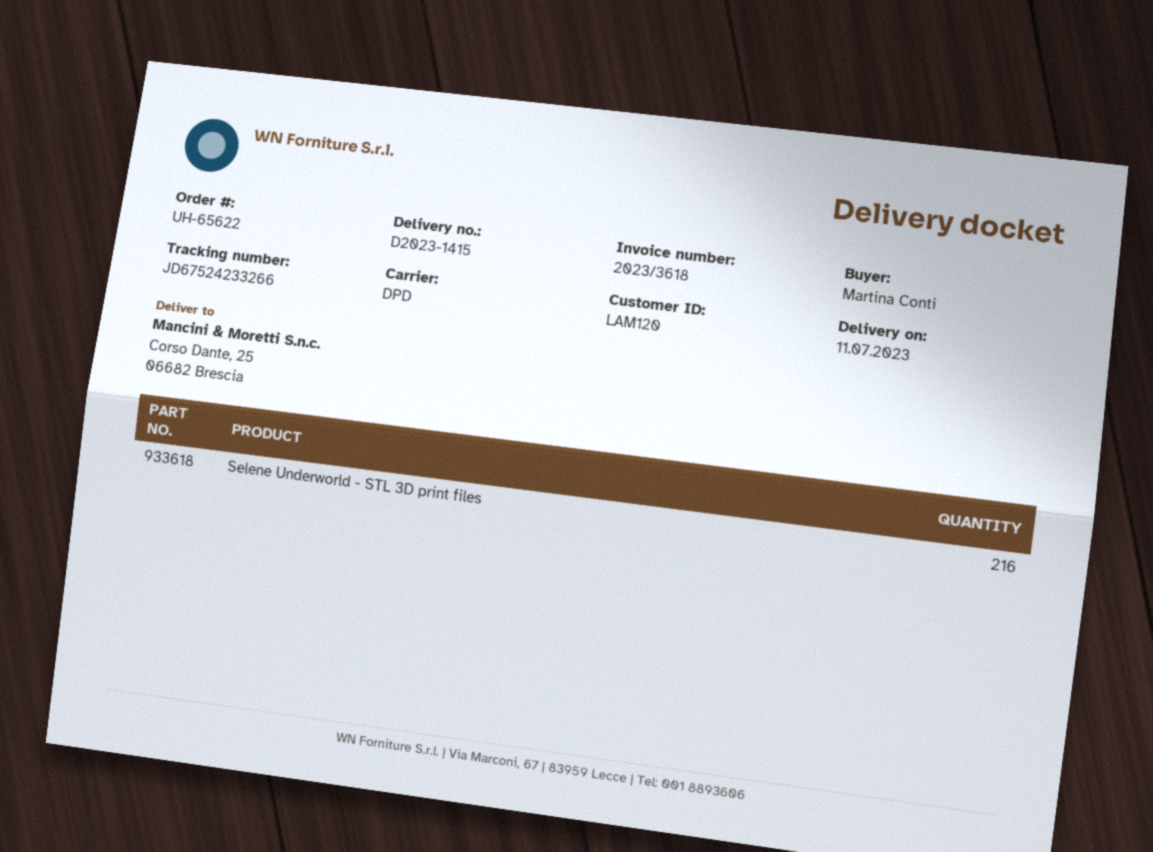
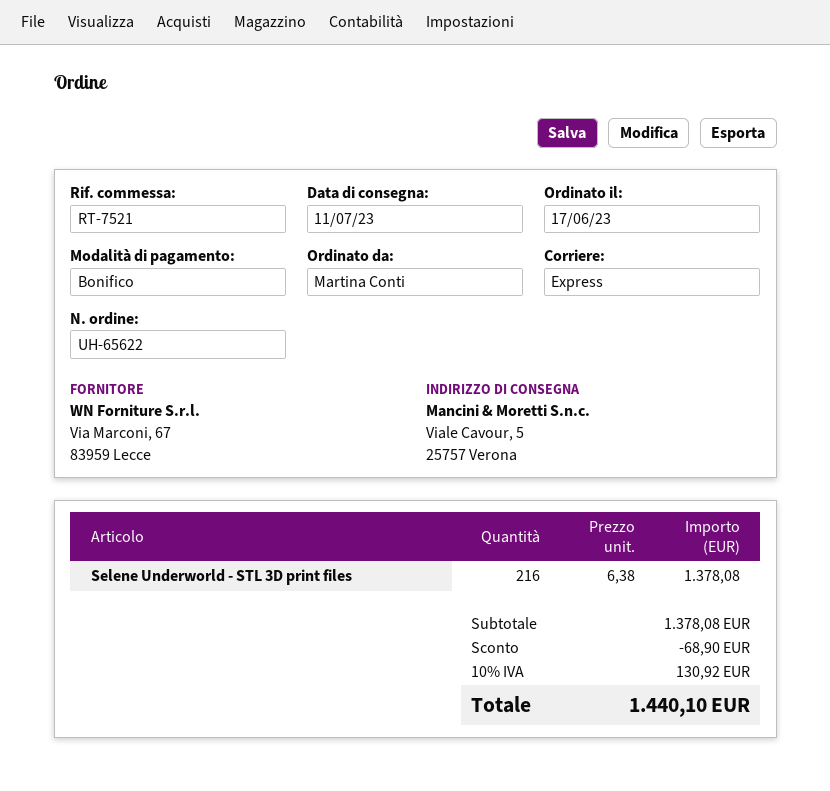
shipping method: DPD -> express
ship to: Corso Dante, 25, 06682 Brescia -> Viale Cavour, 5, 25757 Verona

